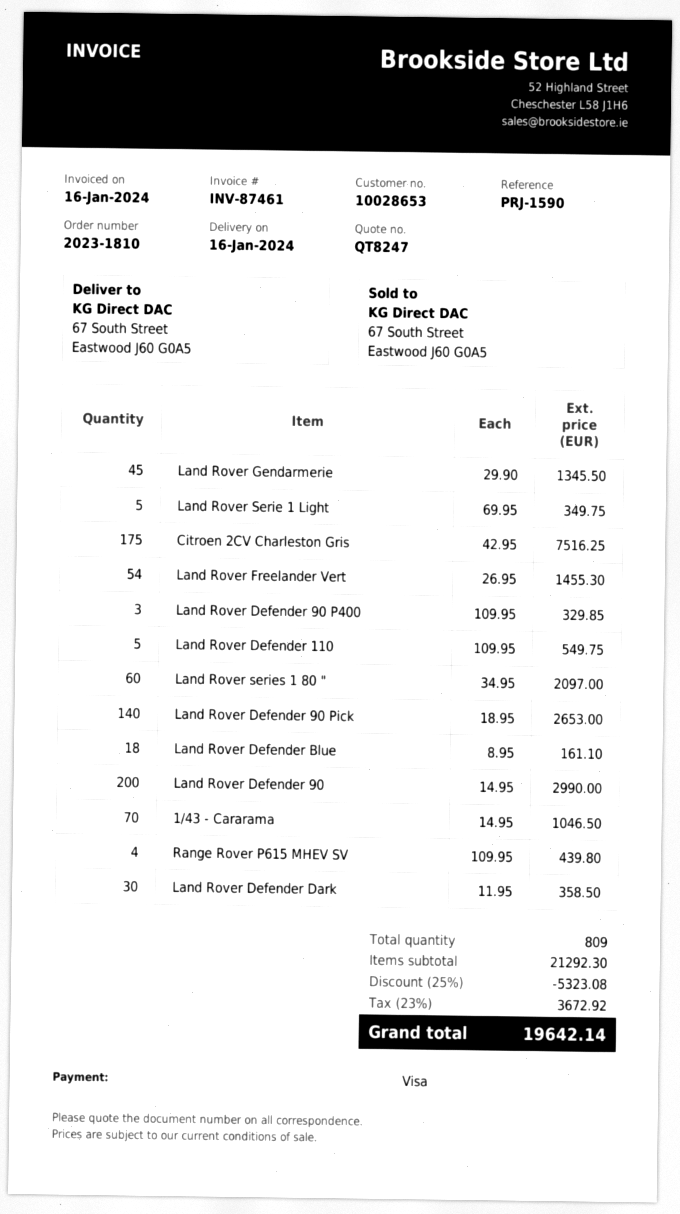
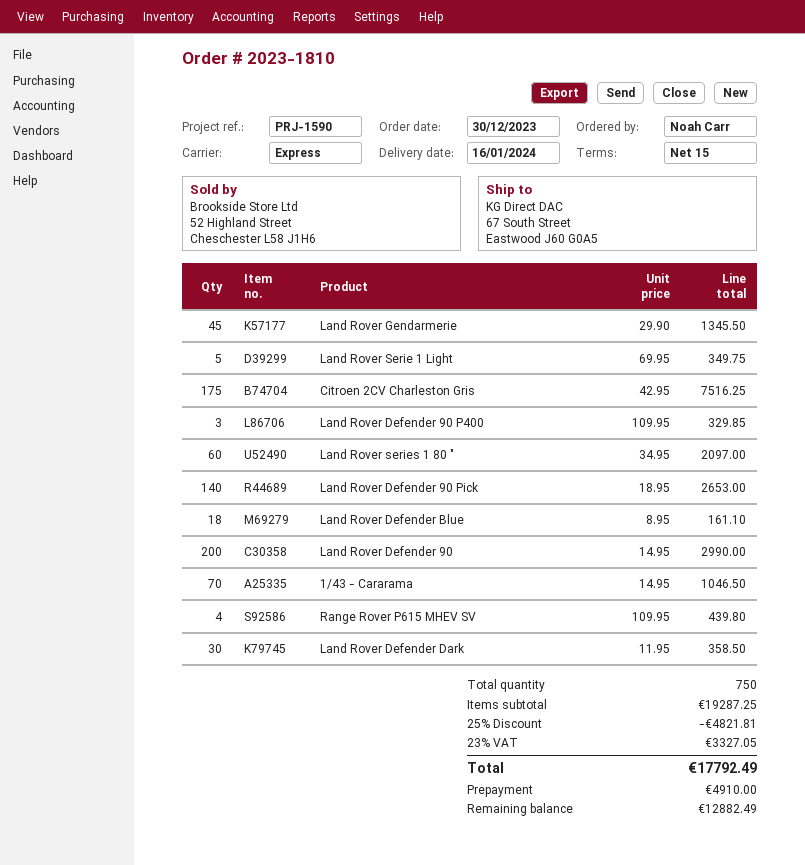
Land Rover Freelander Vert: 54 x 26.95 = 1455.30 -> none
Land Rover Defender 110: 5 x 109.95 = 549.75 -> none
total quantity: 809 -> 750
subtotal: 21292.30 -> 19287.25
discount: 25% = 5323.08 -> 25% = 4821.81
tax: 23% = 3672.92 -> 23% = 3327.05
total: 19642.14 -> 17792.49

